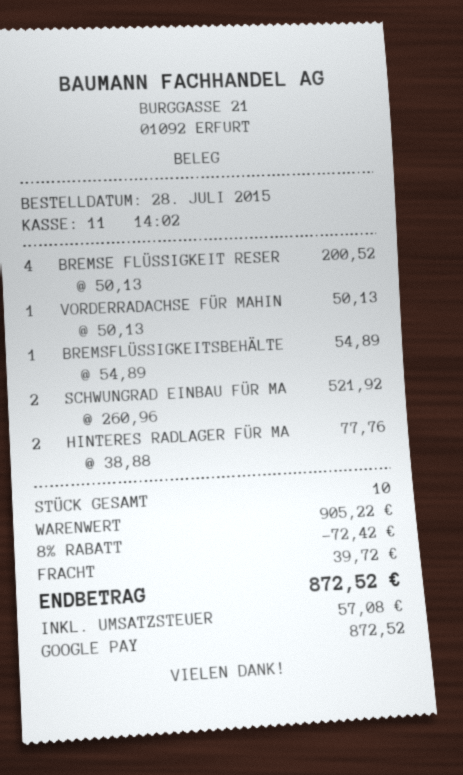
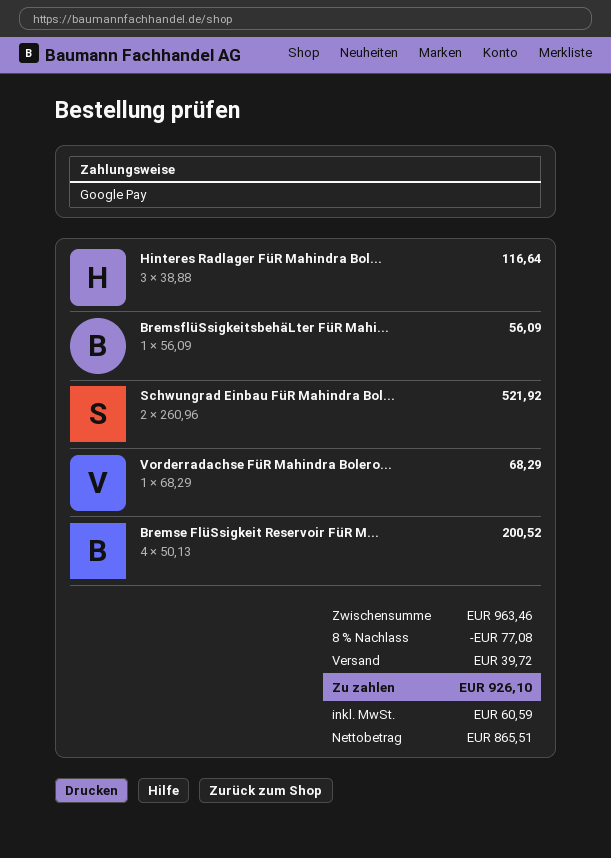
VORDERRADACHSE FÜR MAHIN: 1 x 50.13 = 50.13 -> 1 x 68.29 = 68.29
BREMSFLÜSSIGKEITSBEHÄLTE: 1 x 54.89 = 54.89 -> 1 x 56.09 = 56.09
HINTERES RADLAGER FÜR MA: 2 x 38.88 = 77.76 -> 3 x 38.88 = 116.64
subtotal: 905.22 -> 963.46
discount: 8% = 72.42 -> 8% = 77.08
tax: 57.08 -> 60.59
total: 872.52 -> 926.10

